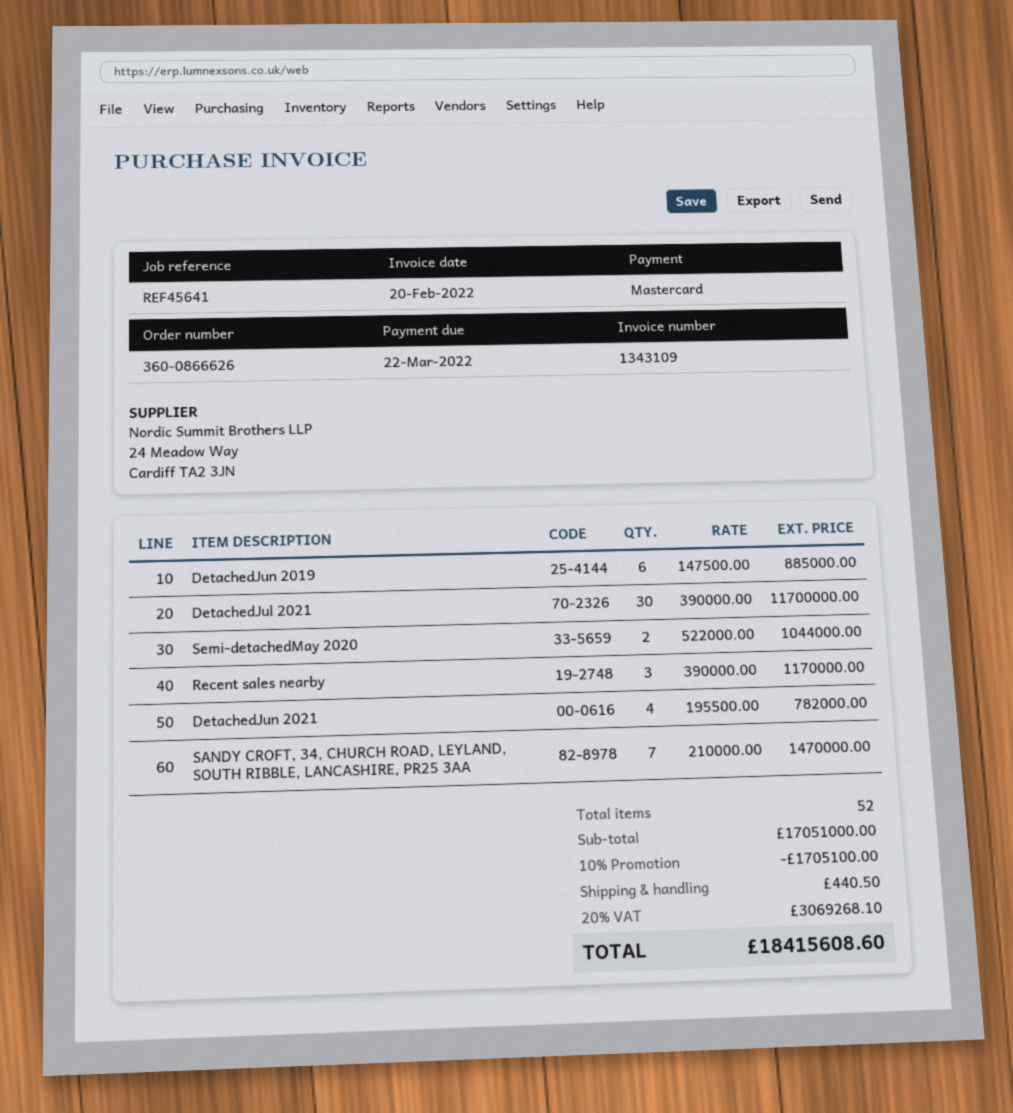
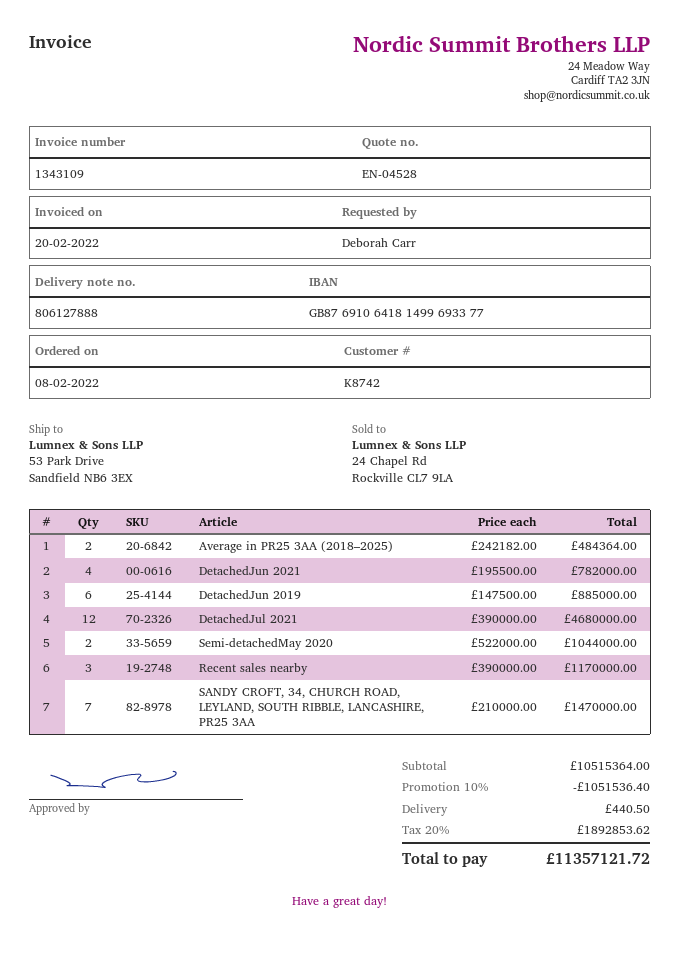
DetachedJul 2021: 30 x 390000.00 = 11700000.00 -> 12 x 390000.00 = 4680000.00
Average in PR25 3AA (2018–2025): none -> 2 x 242182.00 = 484364.00
subtotal: 17051000.00 -> 10515364.00
discount: 10% = 1705100.00 -> 10% = 1051536.40
tax: 20% = 3069268.10 -> 20% = 1892853.62
total: 18415608.60 -> 11357121.72

